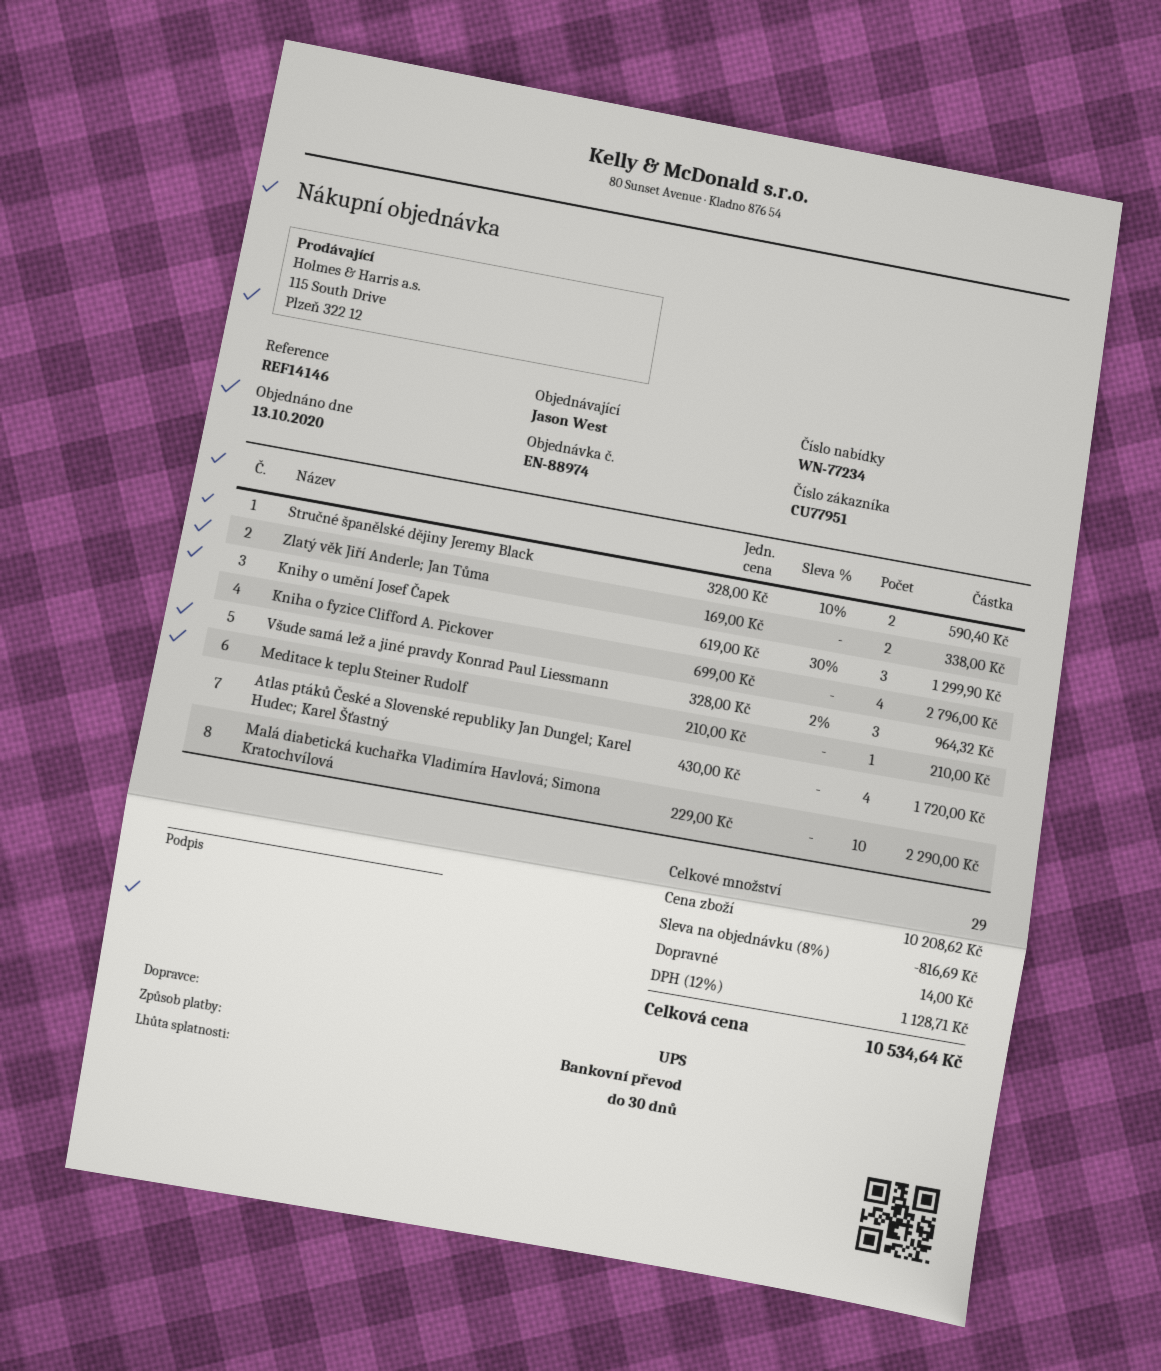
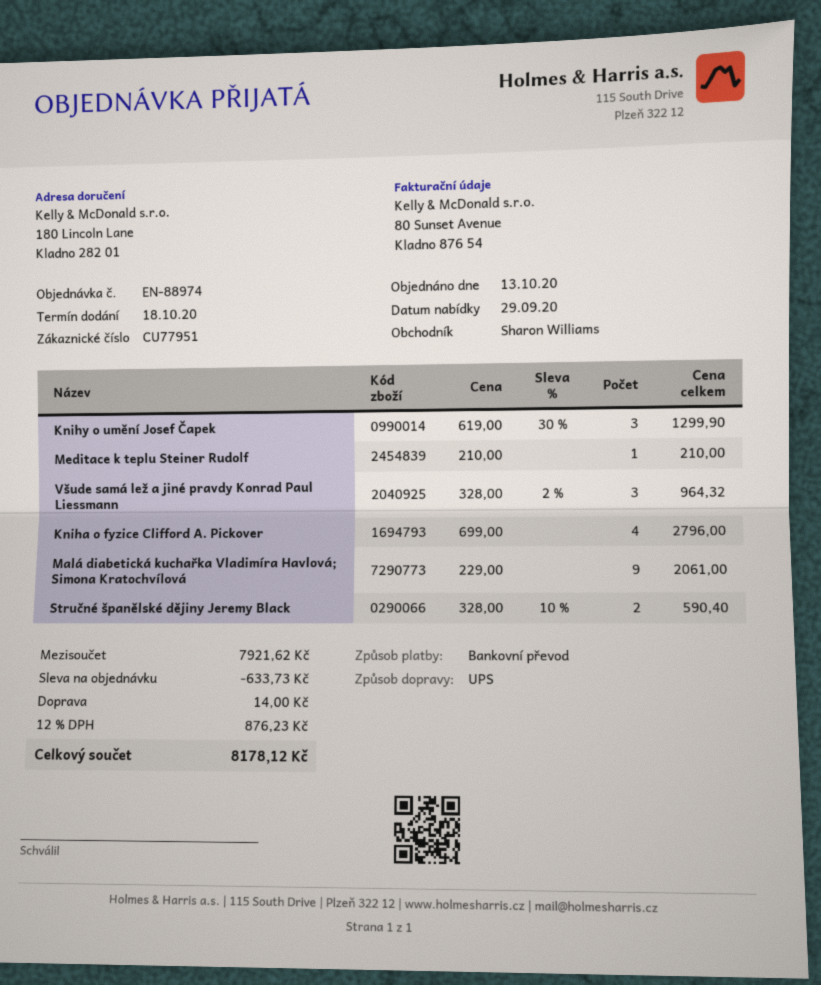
Zlatý věk Jiří Anderle; Jan Tůma: 2 x 169.00 = 338.00 -> none
Atlas ptáků České a Slovenské republiky Jan Dungel; Karel Hudec; Karel Šťastný: 4 x 430.00 = 1720.00 -> none
Malá diabetická kuchařka Vladimíra Havlová; Simona Kratochvílová: 10 x 229.00 = 2290.00 -> 9 x 229.00 = 2061.00
subtotal: 10208.62 -> 7921.62
discount: 816.69 -> 633.73
tax: 12% = 1128.71 -> 12% = 876.23
total: 10534.64 -> 8178.12

